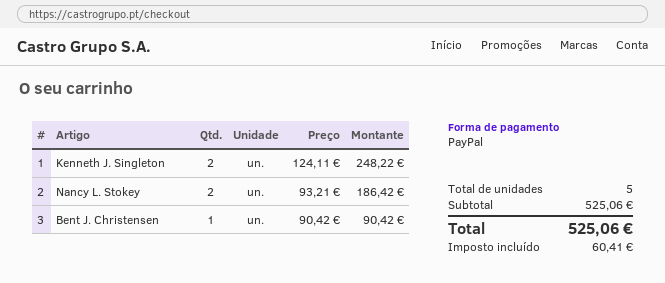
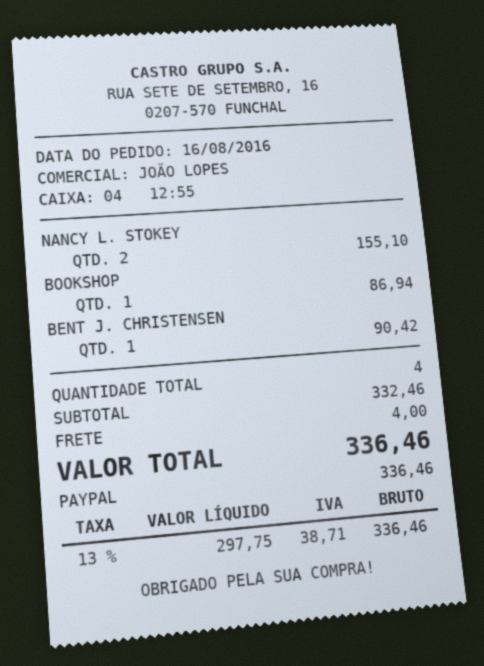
Kenneth J. Singleton: 2 for 248.22 -> none
Nancy L. Stokey: 2 for 186.42 -> 2 for 155.10
BOOKSHOP: none -> 1 for 86.94
total quantity: 5 -> 4
subtotal: 525.06 -> 332.46
shipping: none -> 4.00
tax: 60.41 -> 38.71
total: 525.06 -> 336.46

